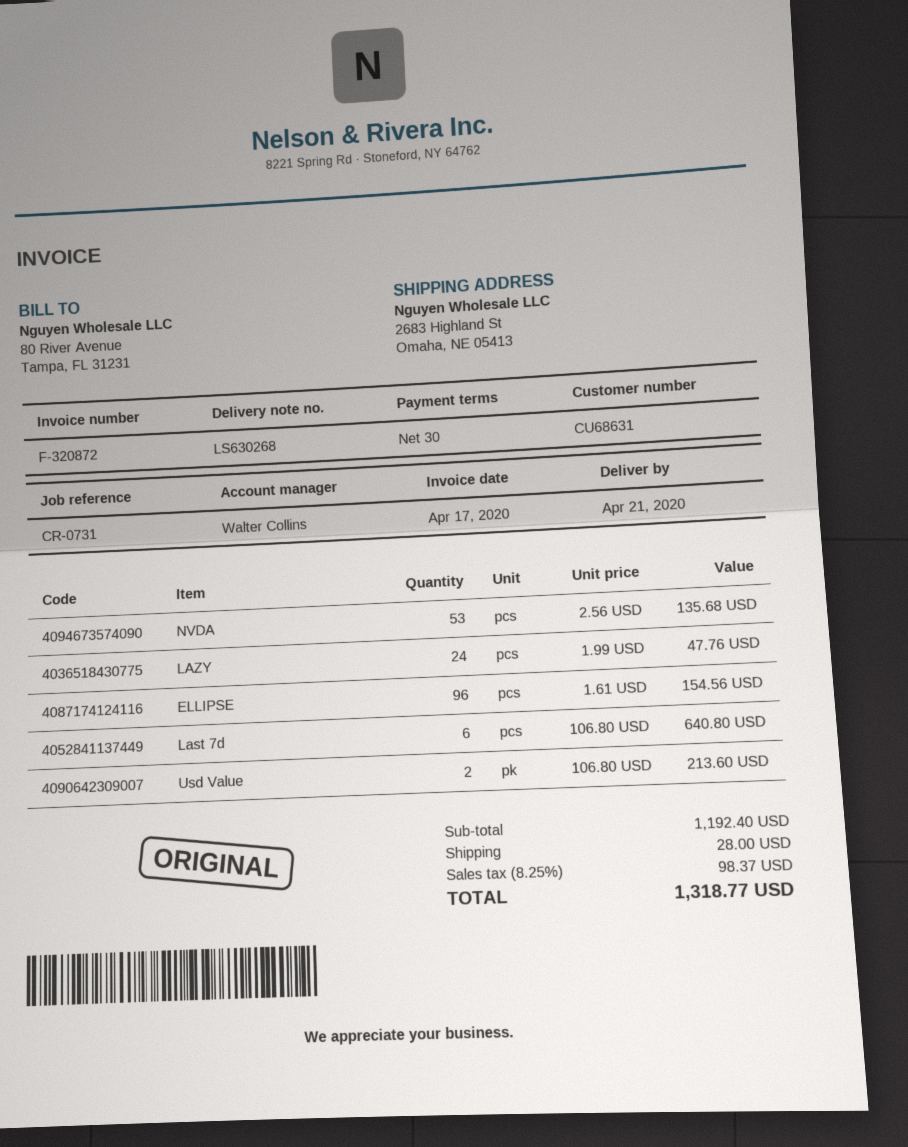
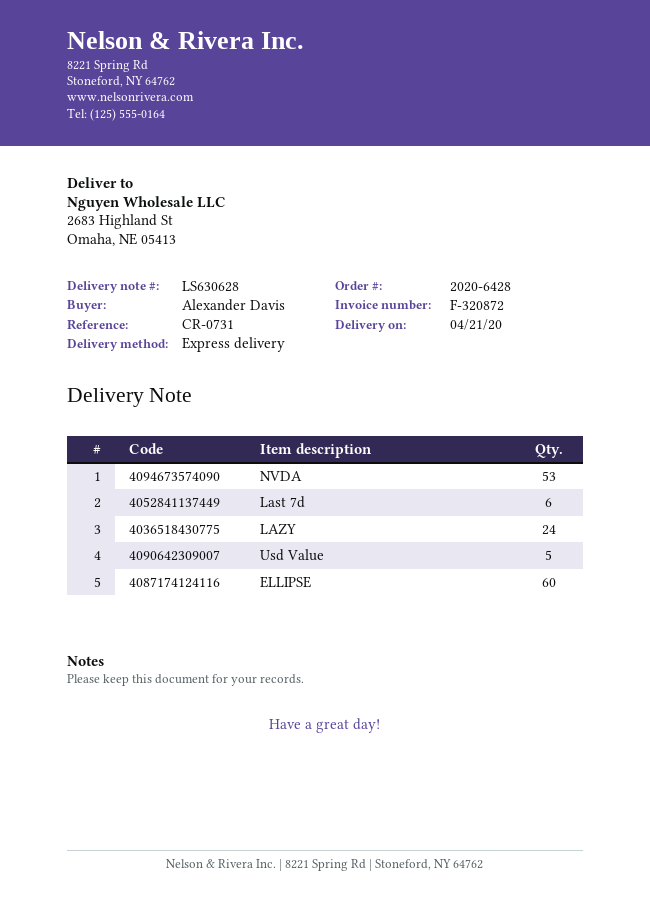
delivery note number: LS630268 -> LS630628
ELLIPSE: 96 -> 60
Usd Value: 2 -> 5

